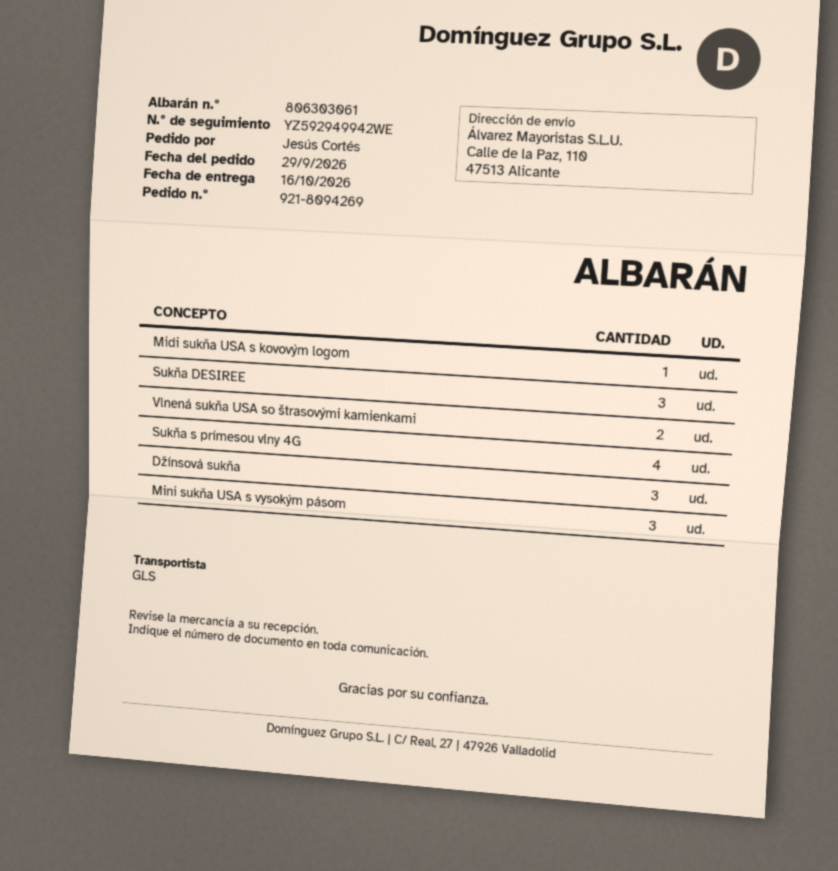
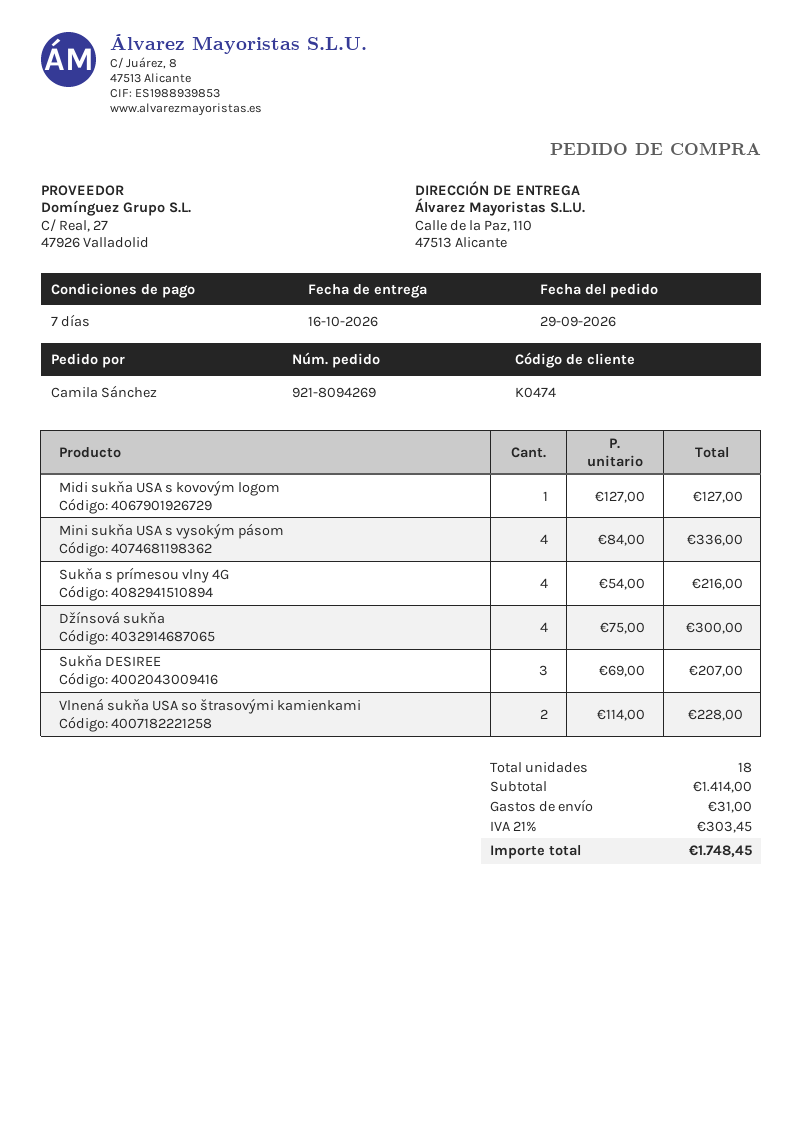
ordered by: Jesús Cortés -> Camila Sánchez
Džínsová sukňa: 3 -> 4
Mini sukňa USA s vysokým pásom: 3 -> 4

